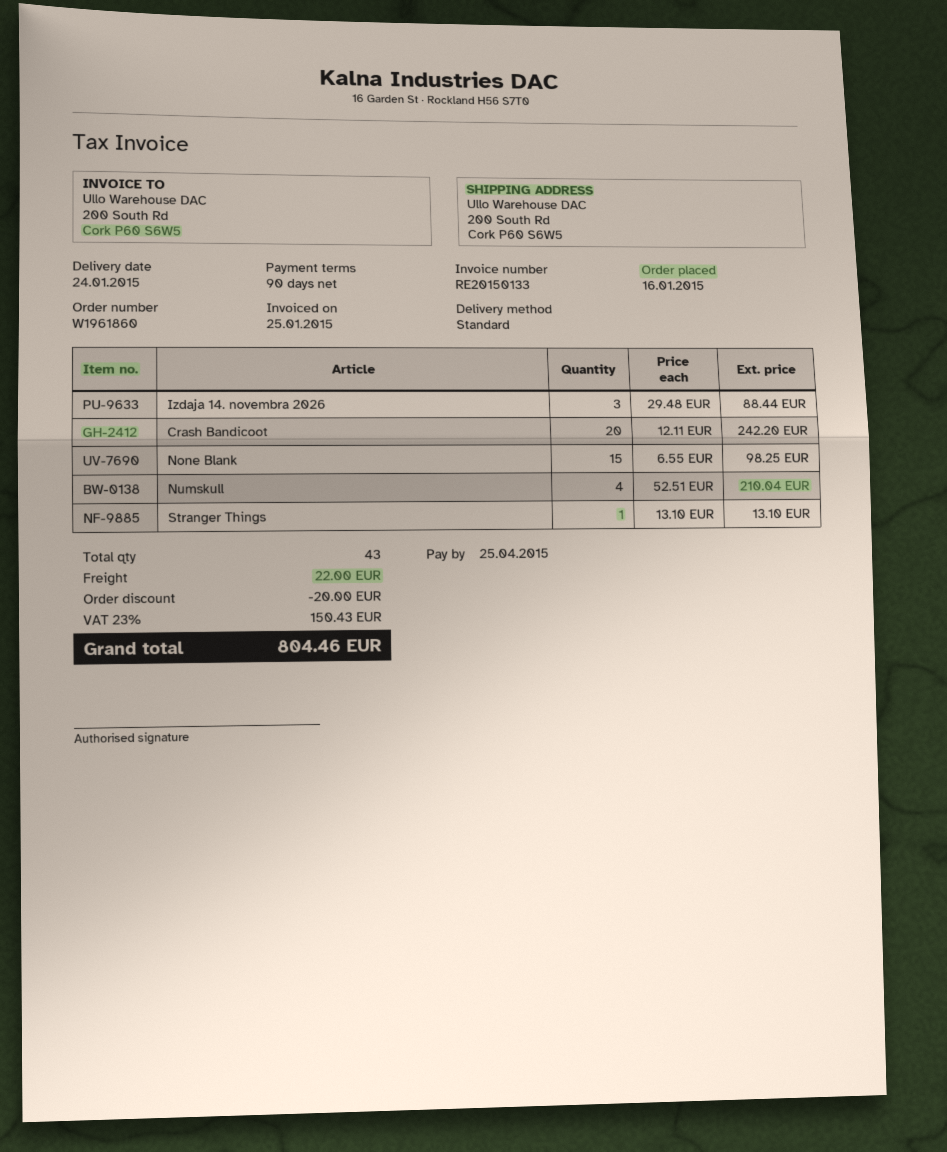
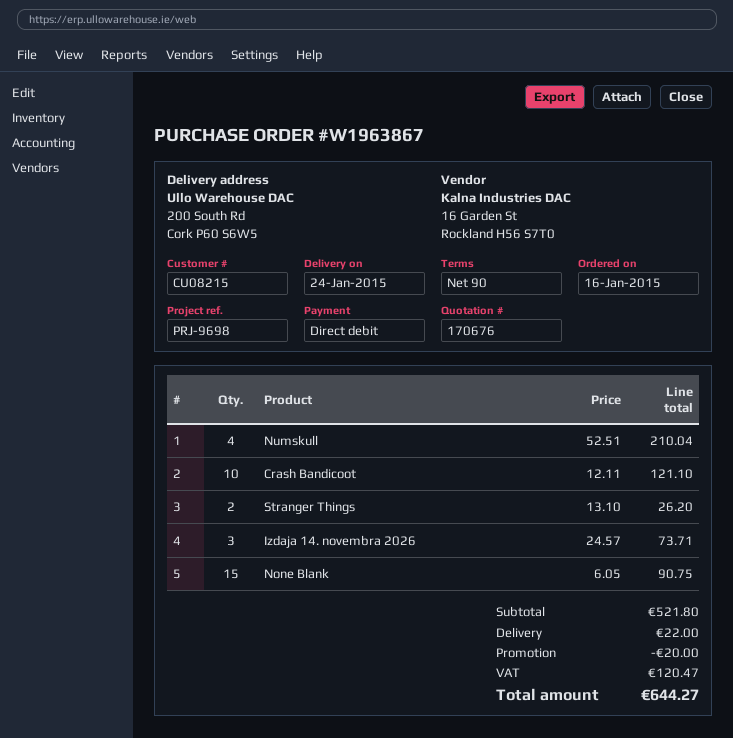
order number: W1961860 -> W1963867
Izdaja 14. novembra 2026: 3 x 29.48 = 88.44 -> 3 x 24.57 = 73.71
Crash Bandicoot: 20 x 12.11 = 242.20 -> 10 x 12.11 = 121.10
None Blank: 15 x 6.55 = 98.25 -> 15 x 6.05 = 90.75
Stranger Things: 1 x 13.10 = 13.10 -> 2 x 13.10 = 26.20
tax: 150.43 -> 120.47
total: 804.46 -> 644.27

